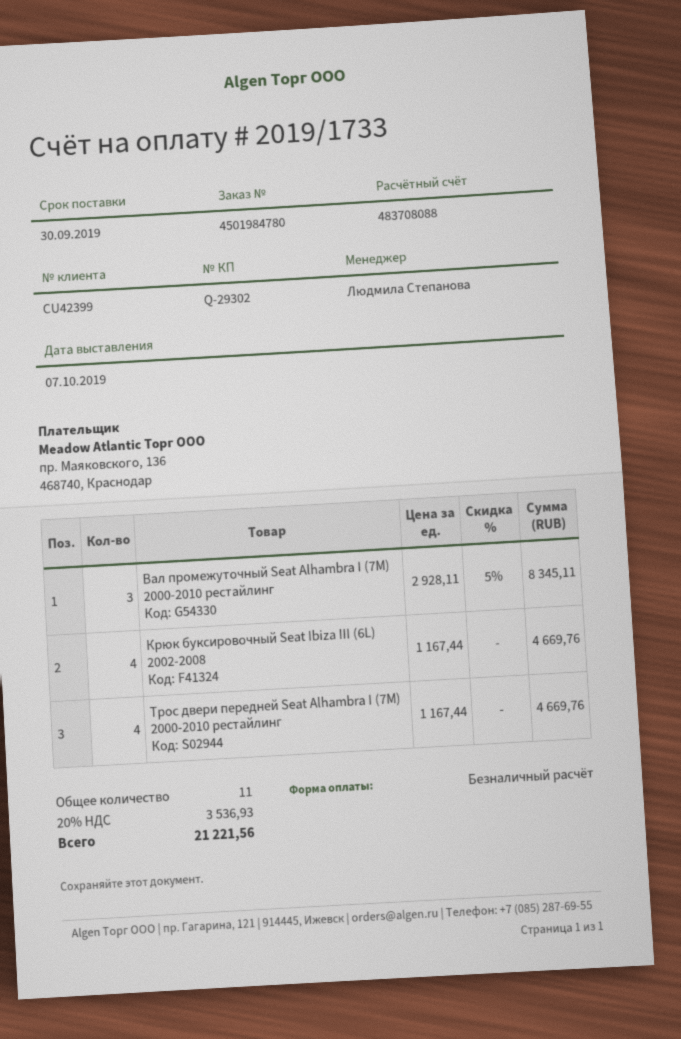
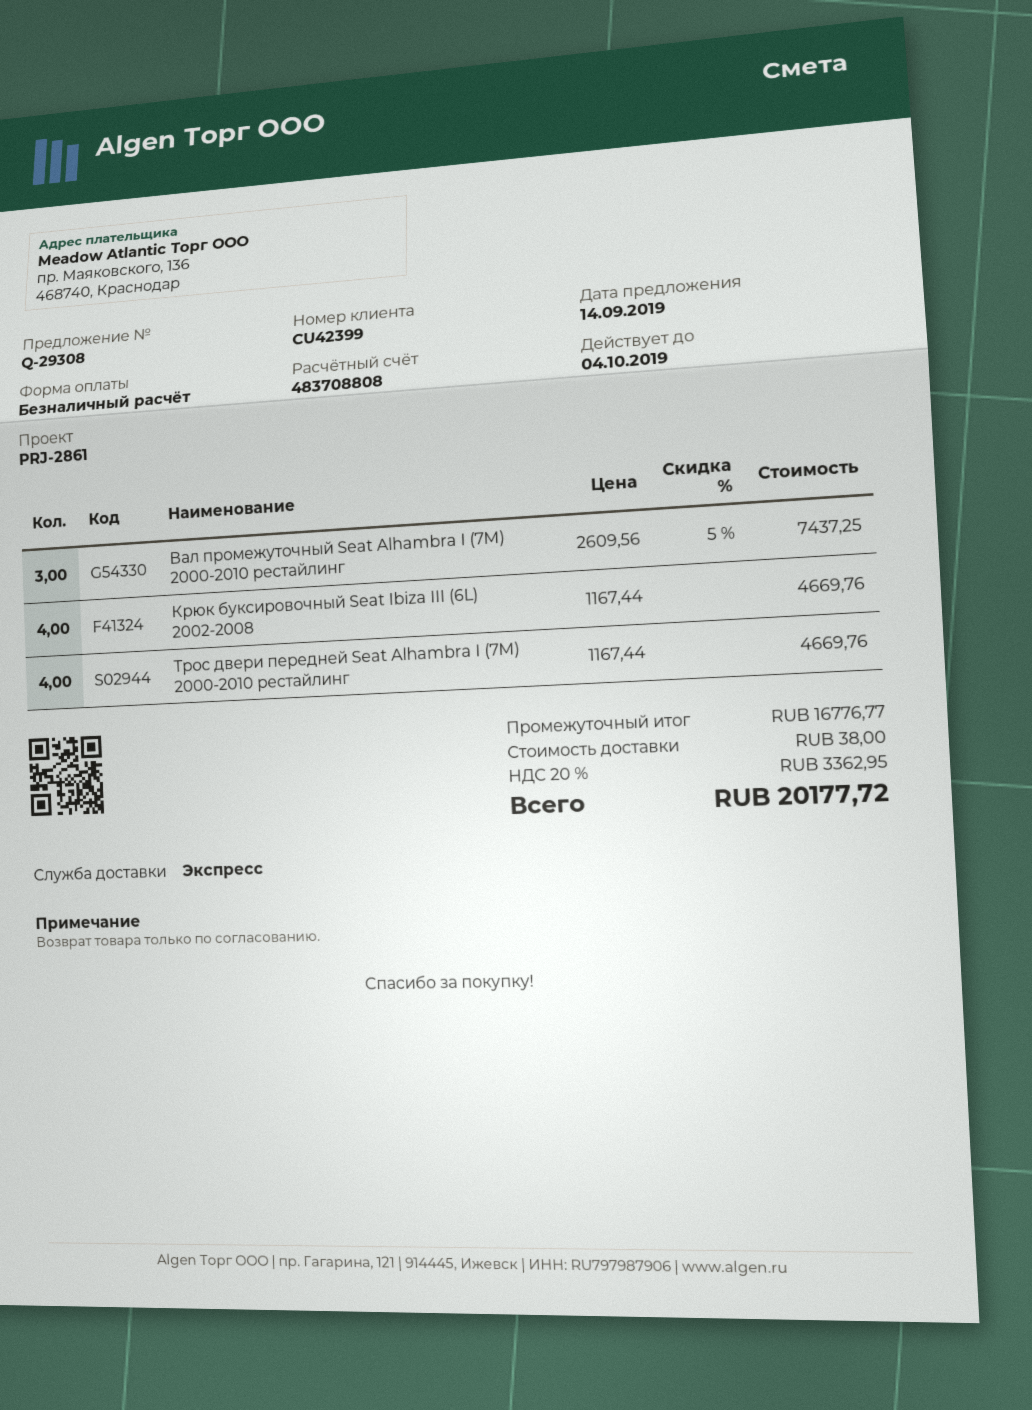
quote number: Q-29302 -> Q-29308
bank account: 483708088 -> 483708808
Вал промежуточный Seat Alhambra I (7M) 2000-2010 рестайлинг: 3 x 2928.11 - 5% = 8345.11 -> 3 x 2609.56 - 5% = 7437.25
shipping: none -> 38.00
tax: 20% = 3536.93 -> 20% = 3362.95
total: 21221.56 -> 20177.72

